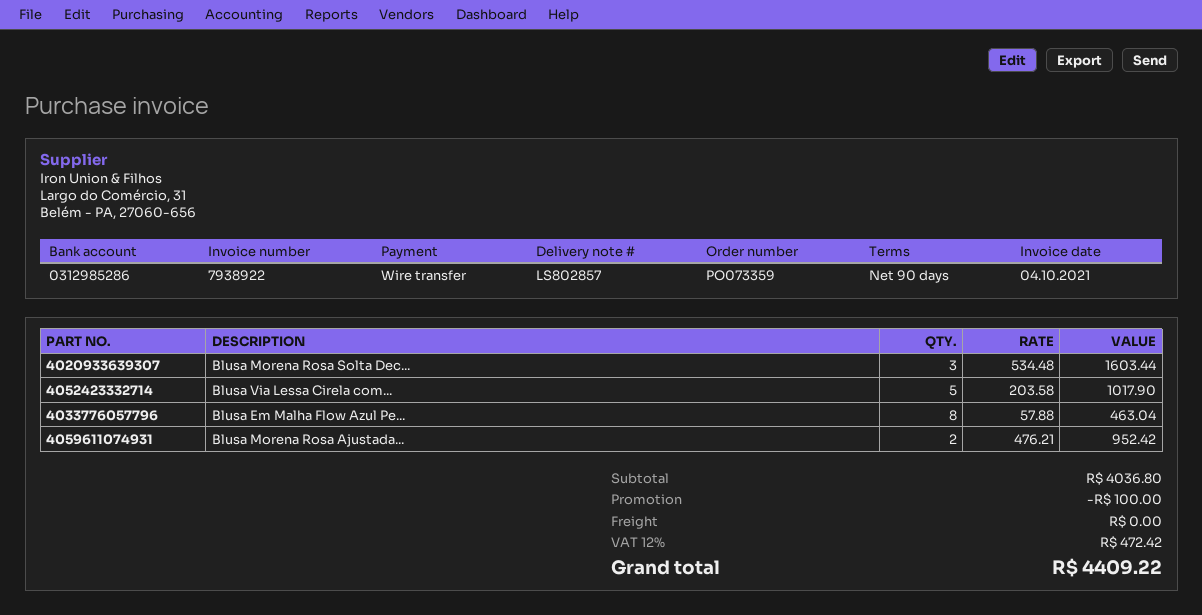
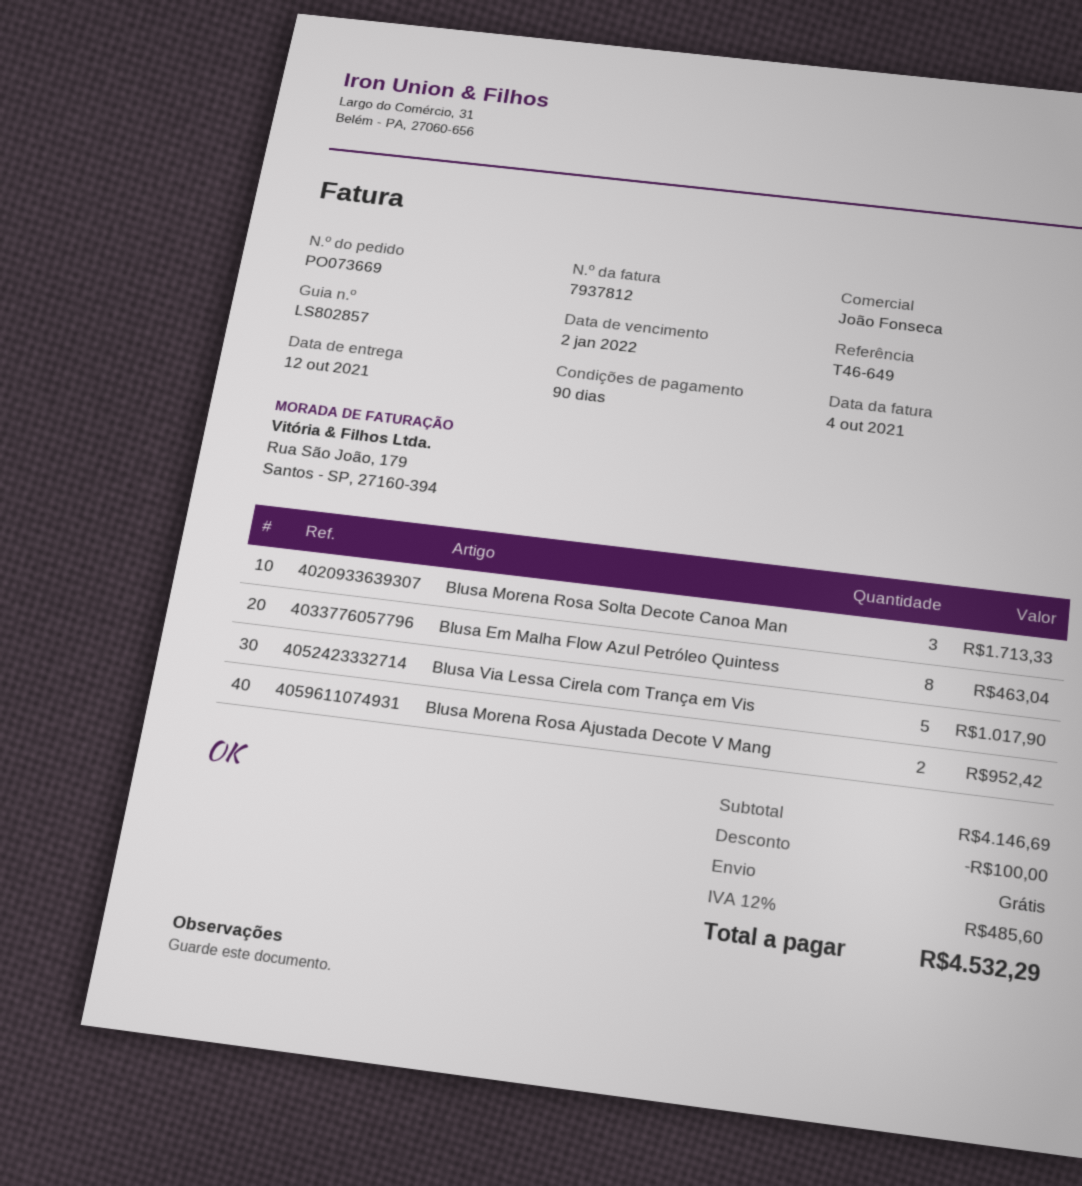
order number: PO073359 -> PO073669
invoice number: 7938922 -> 7937812
Blusa Morena Rosa Solta Dec...: 3 for 1603.44 -> 3 for 1713.33
subtotal: 4036.80 -> 4146.69
tax: 12% = 472.42 -> 12% = 485.60
total: 4409.22 -> 4532.29

